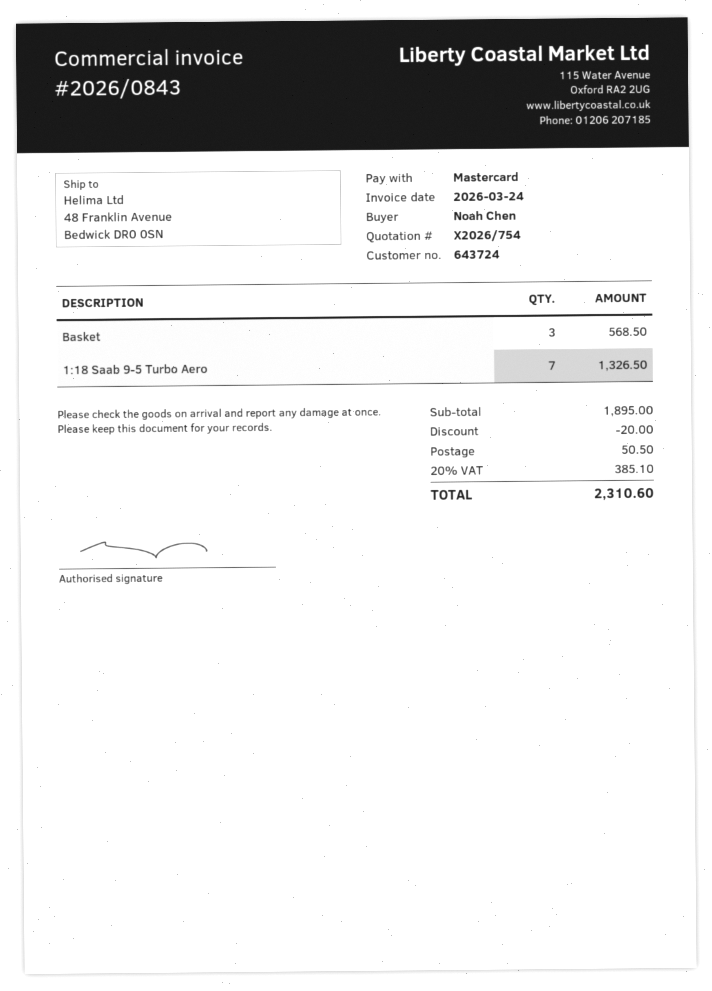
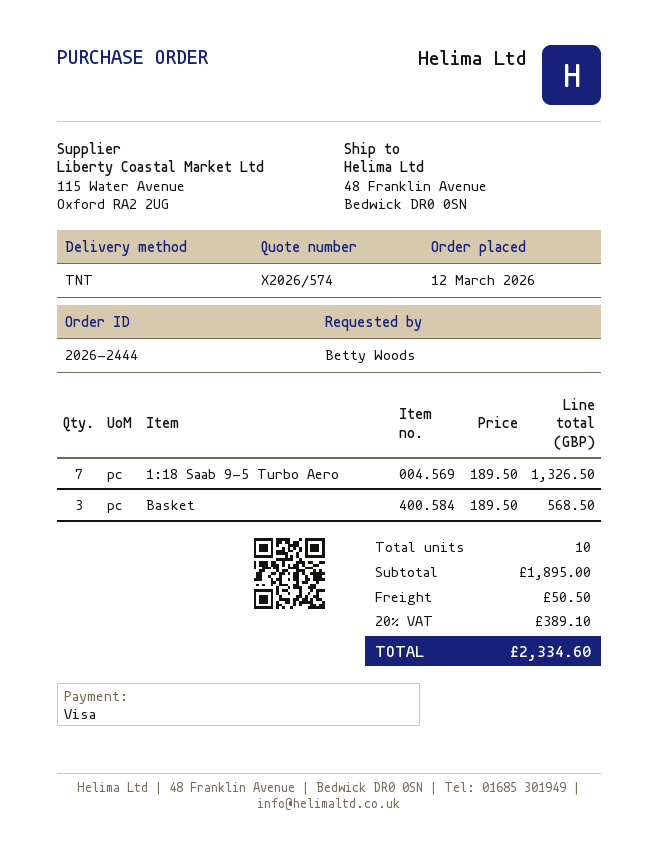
quote number: X2026/754 -> X2026/574
ordered by: Noah Chen -> Betty Woods
payment method: Mastercard -> Visa
discount: 20.00 -> none
tax: 20% = 385.10 -> 20% = 389.10
total: 2310.60 -> 2334.60

